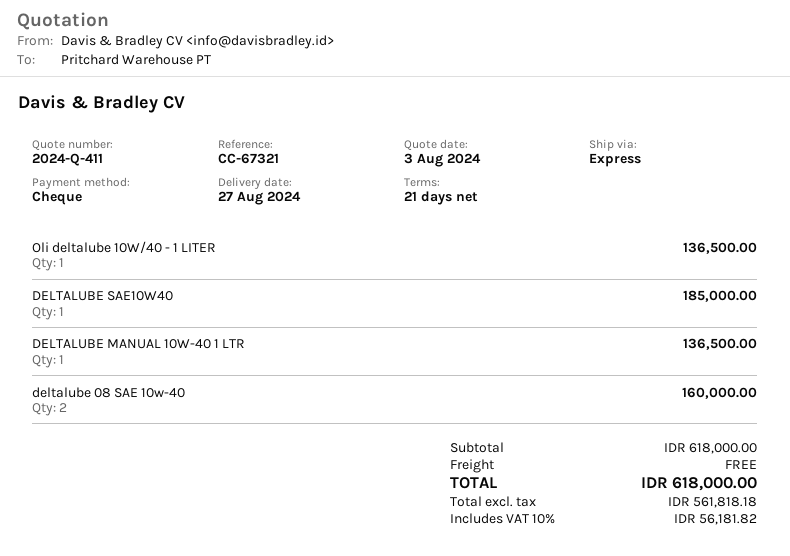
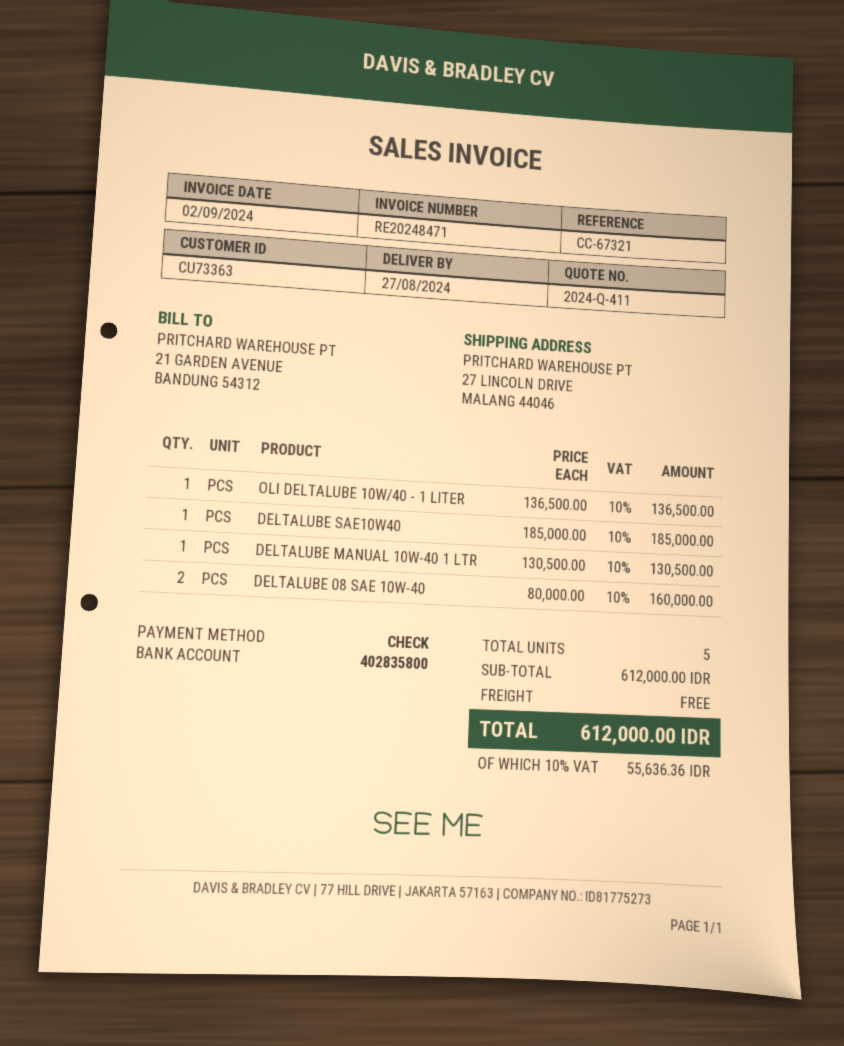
DELTALUBE MANUAL 10W-40 1 LTR: 1 for 136500.00 -> 1 for 130500.00
subtotal: 618000.00 -> 612000.00
tax: 10% = 56181.82 -> 10% = 55636.36
total: 618000.00 -> 612000.00

